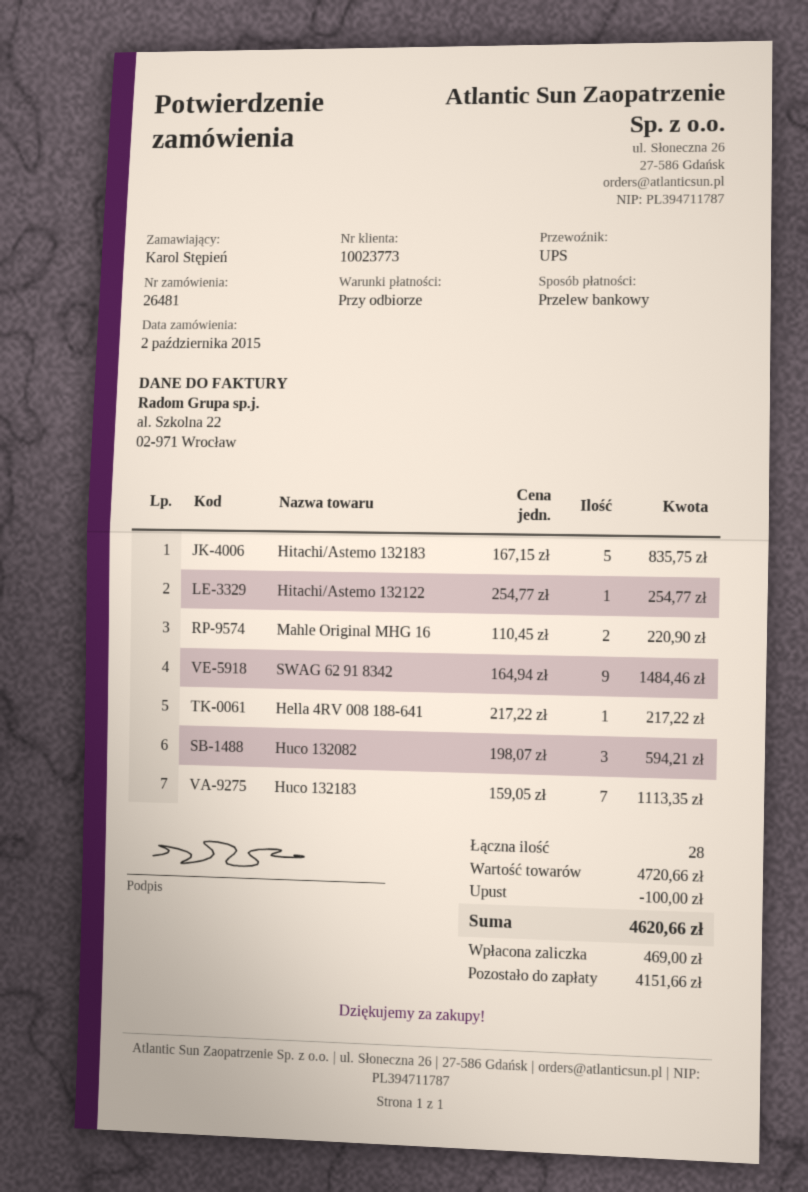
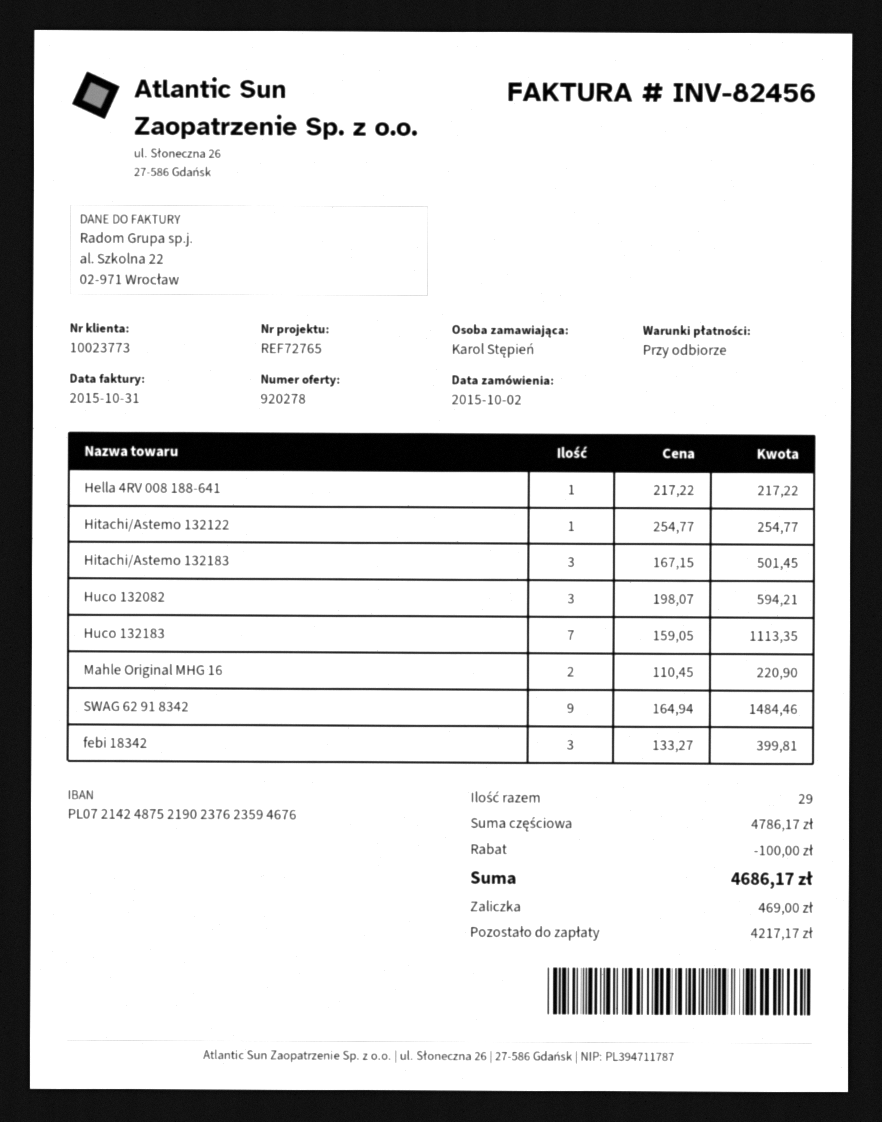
Hitachi/Astemo 132183: 5 x 167.15 = 835.75 -> 3 x 167.15 = 501.45
febi 18342: none -> 3 x 133.27 = 399.81
total quantity: 28 -> 29
subtotal: 4720.66 -> 4786.17
total: 4620.66 -> 4686.17
balance: 4151.66 -> 4217.17

